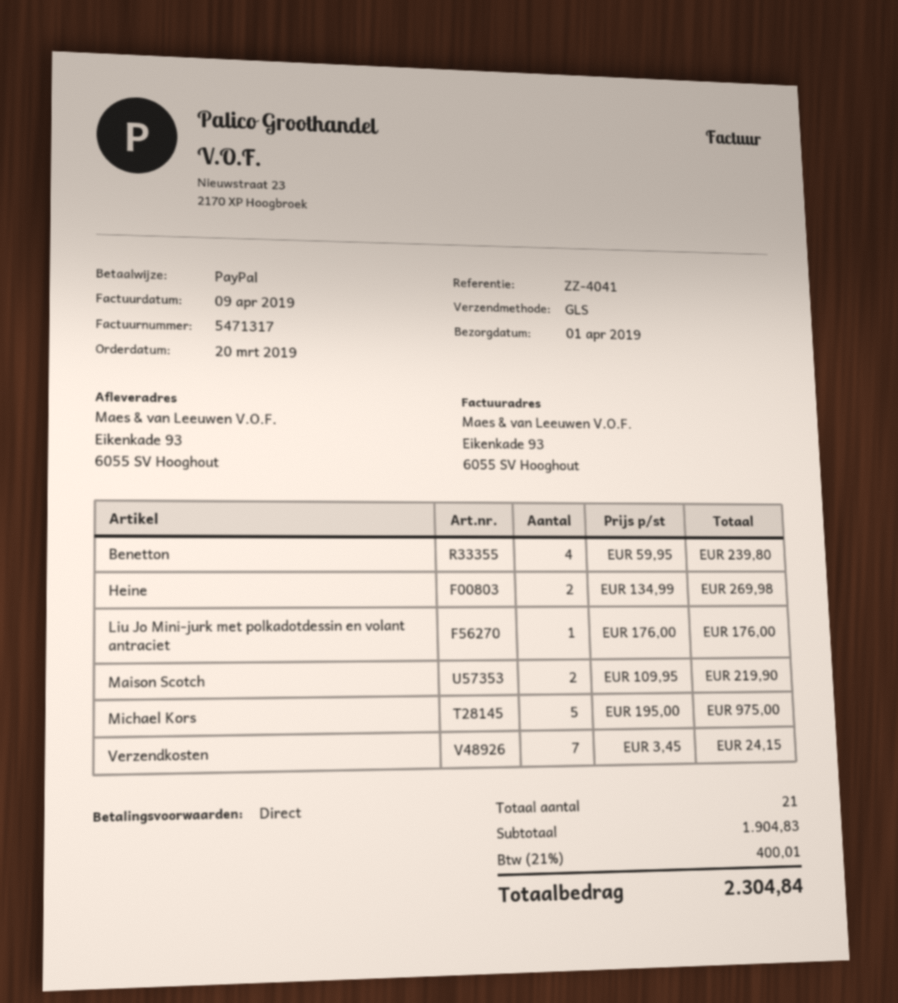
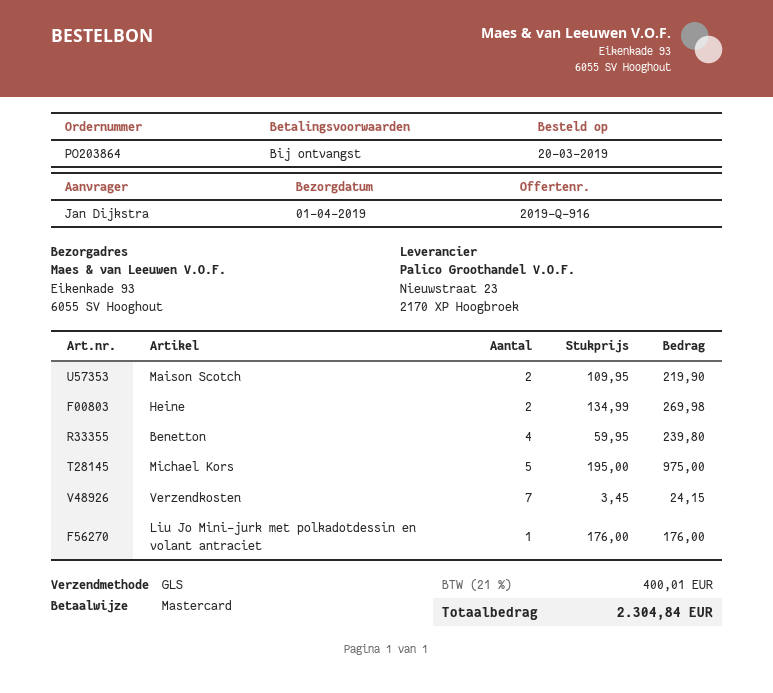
payment method: PayPal -> Mastercard

